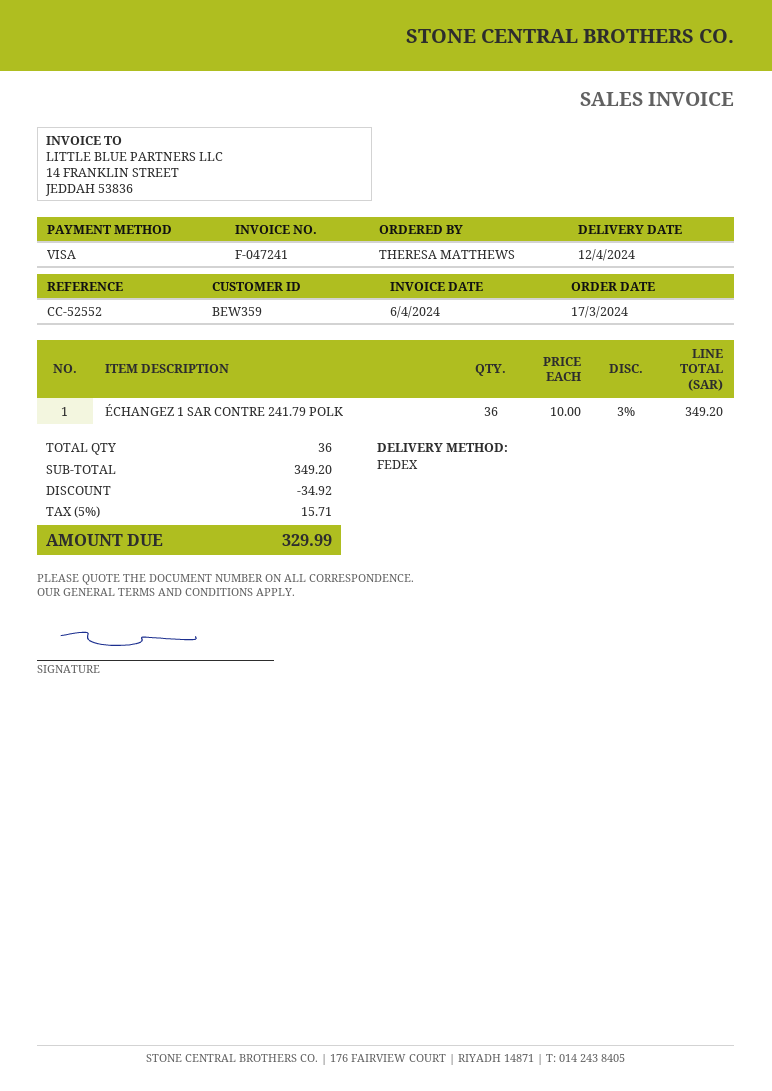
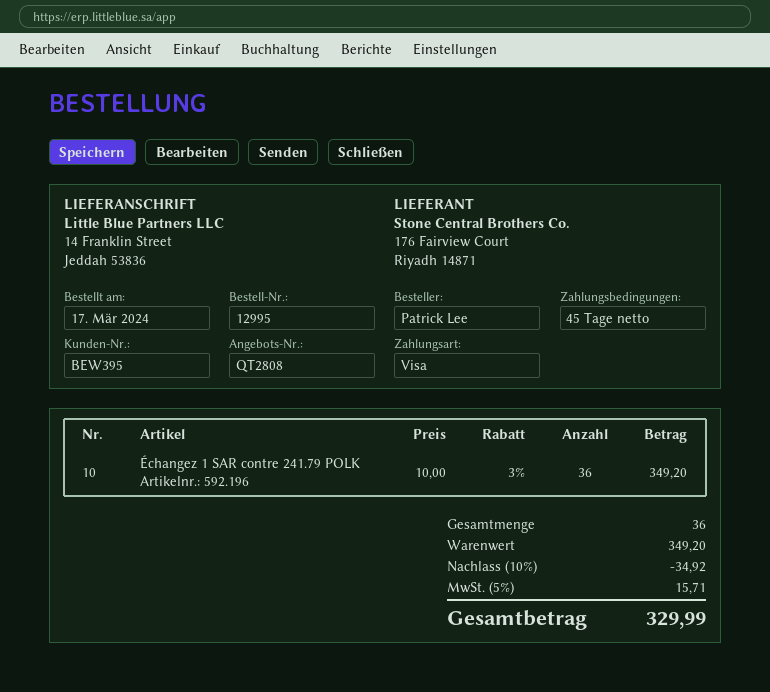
customer number: BEW359 -> BEW395
ordered by: THERESA MATTHEWS -> Patrick Lee

